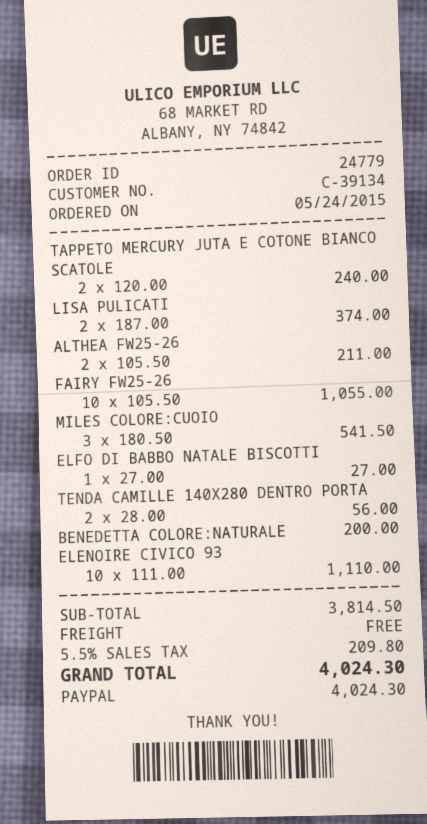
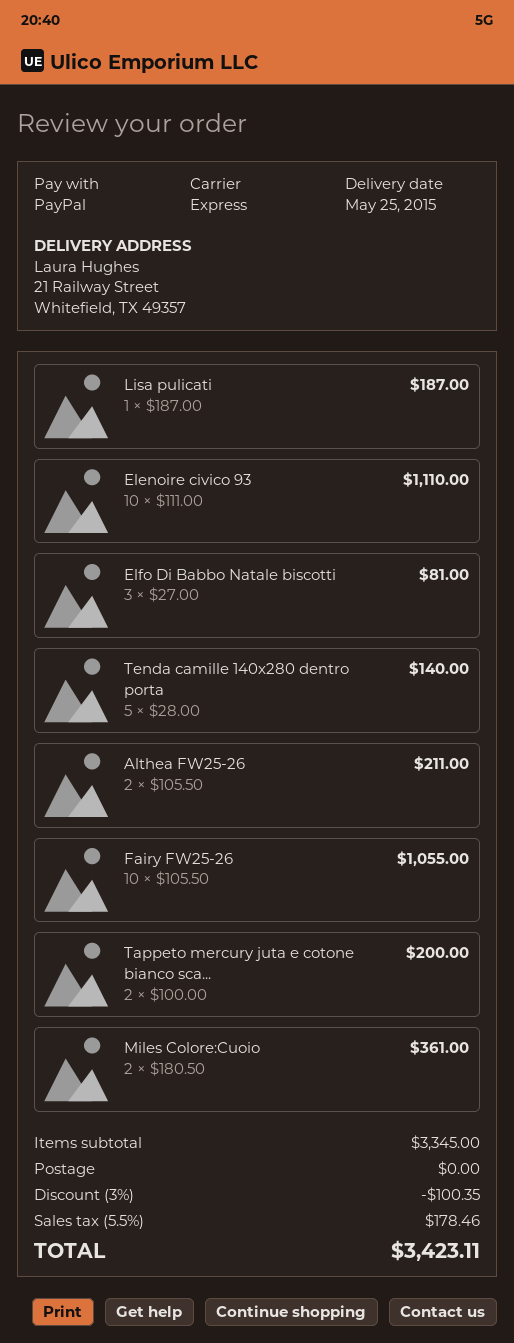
TAPPETO MERCURY JUTA E COTONE BIANCO SCATOLE: 2 x 120.00 = 240.00 -> 2 x 100.00 = 200.00
LISA PULICATI: 2 x 187.00 = 374.00 -> 1 x 187.00 = 187.00
MILES COLORE:CUOIO: 3 x 180.50 = 541.50 -> 2 x 180.50 = 361.00
ELFO DI BABBO NATALE BISCOTTI: 1 x 27.00 = 27.00 -> 3 x 27.00 = 81.00
TENDA CAMILLE 140X280 DENTRO PORTA: 2 x 28.00 = 56.00 -> 5 x 28.00 = 140.00
BENEDETTA COLORE:NATURALE: 1 x 200.00 = 200.00 -> none
subtotal: 3814.50 -> 3345.00
discount: none -> 3% = 100.35
tax: 5.5% = 209.80 -> 5.5% = 178.46
total: 4024.30 -> 3423.11

